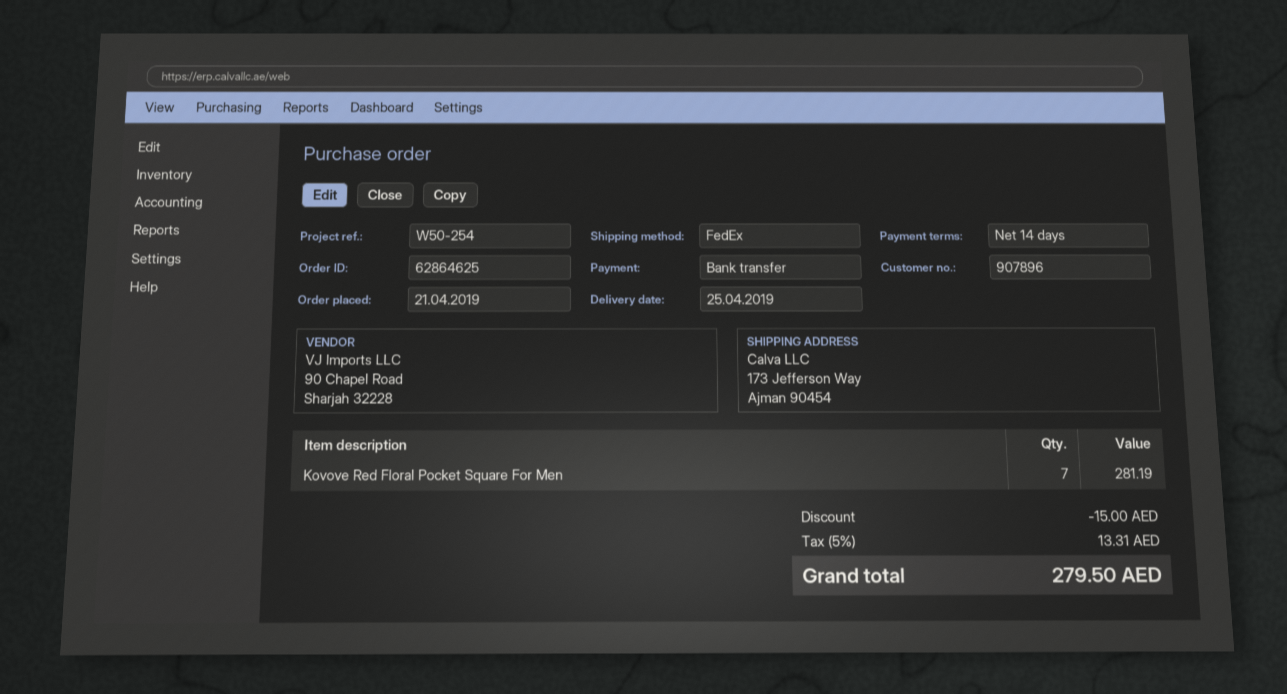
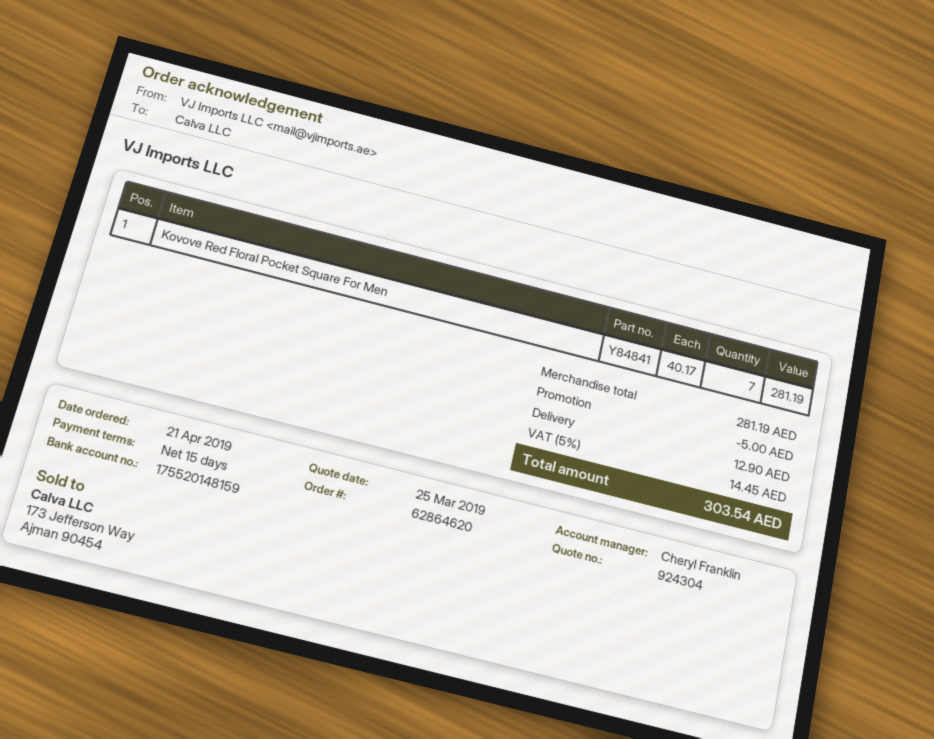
order number: 62864625 -> 62864620
payment terms: 14 days -> 15 days
discount: 15.00 -> 5.00
shipping: none -> 12.90
tax: 5% = 13.31 -> 5% = 14.45
total: 279.50 -> 303.54

